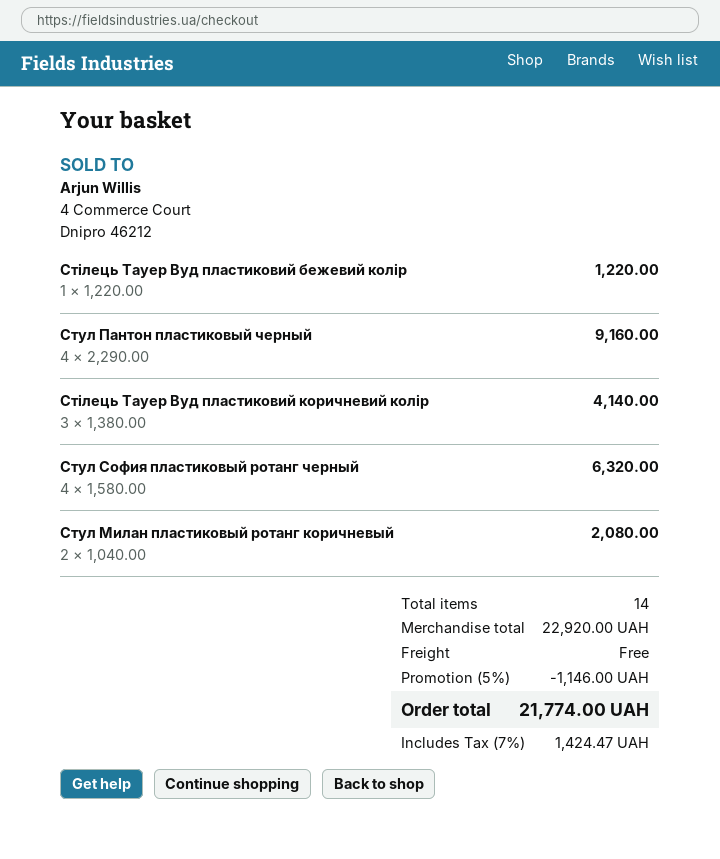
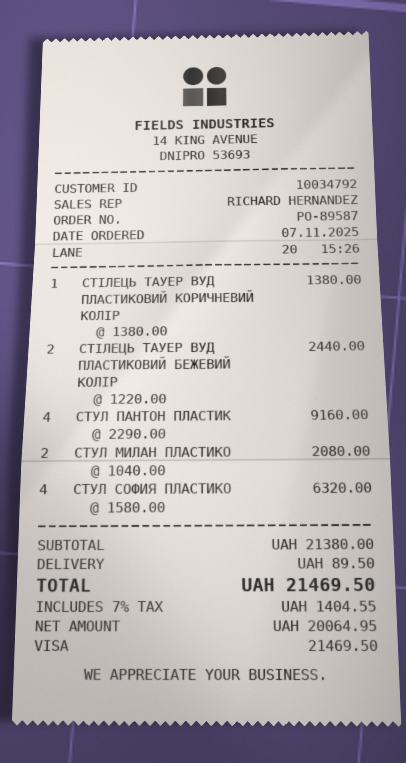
Стілець Тауер Вуд пластиковий бежевий колір: 1 x 1220.00 = 1220.00 -> 2 x 1220.00 = 2440.00
Стілець Тауер Вуд пластиковий коричневий колір: 3 x 1380.00 = 4140.00 -> 1 x 1380.00 = 1380.00
subtotal: 22920.00 -> 21380.00
discount: 5% = 1146.00 -> none
shipping: 0.00 -> 89.50
tax: 7% = 1424.47 -> 7% = 1404.55
total: 21774.00 -> 21469.50

